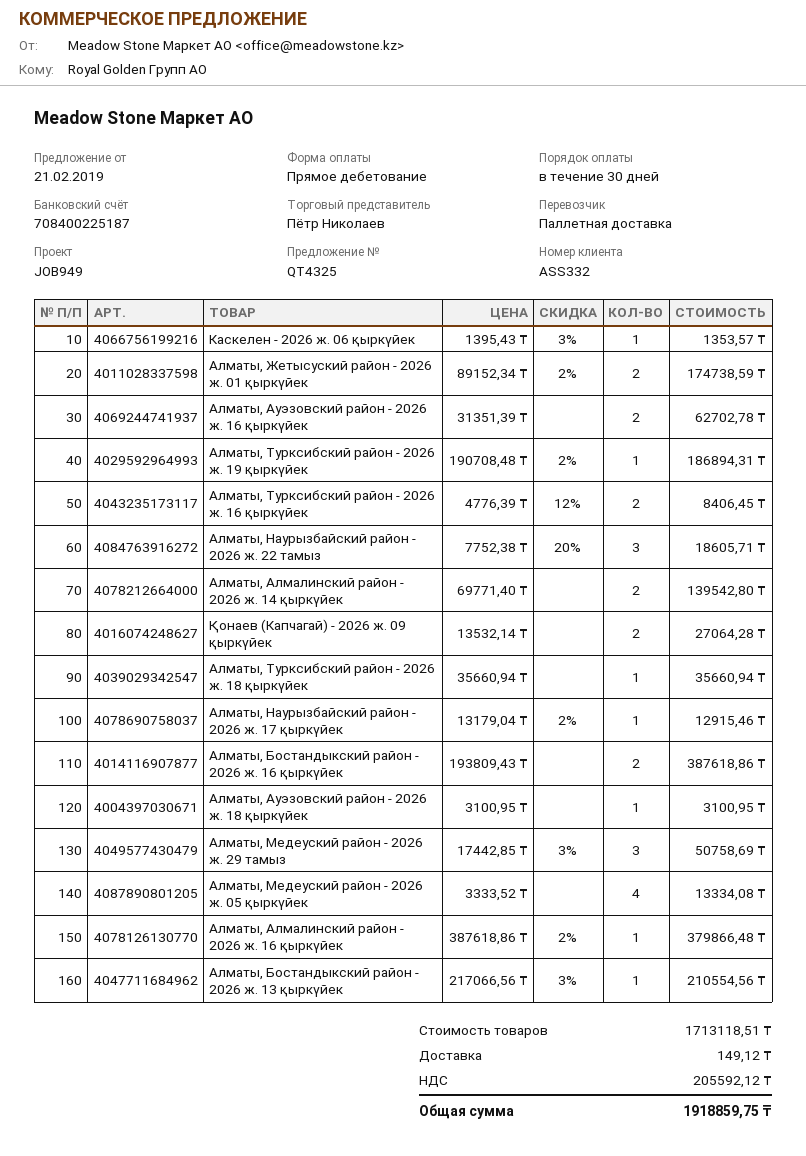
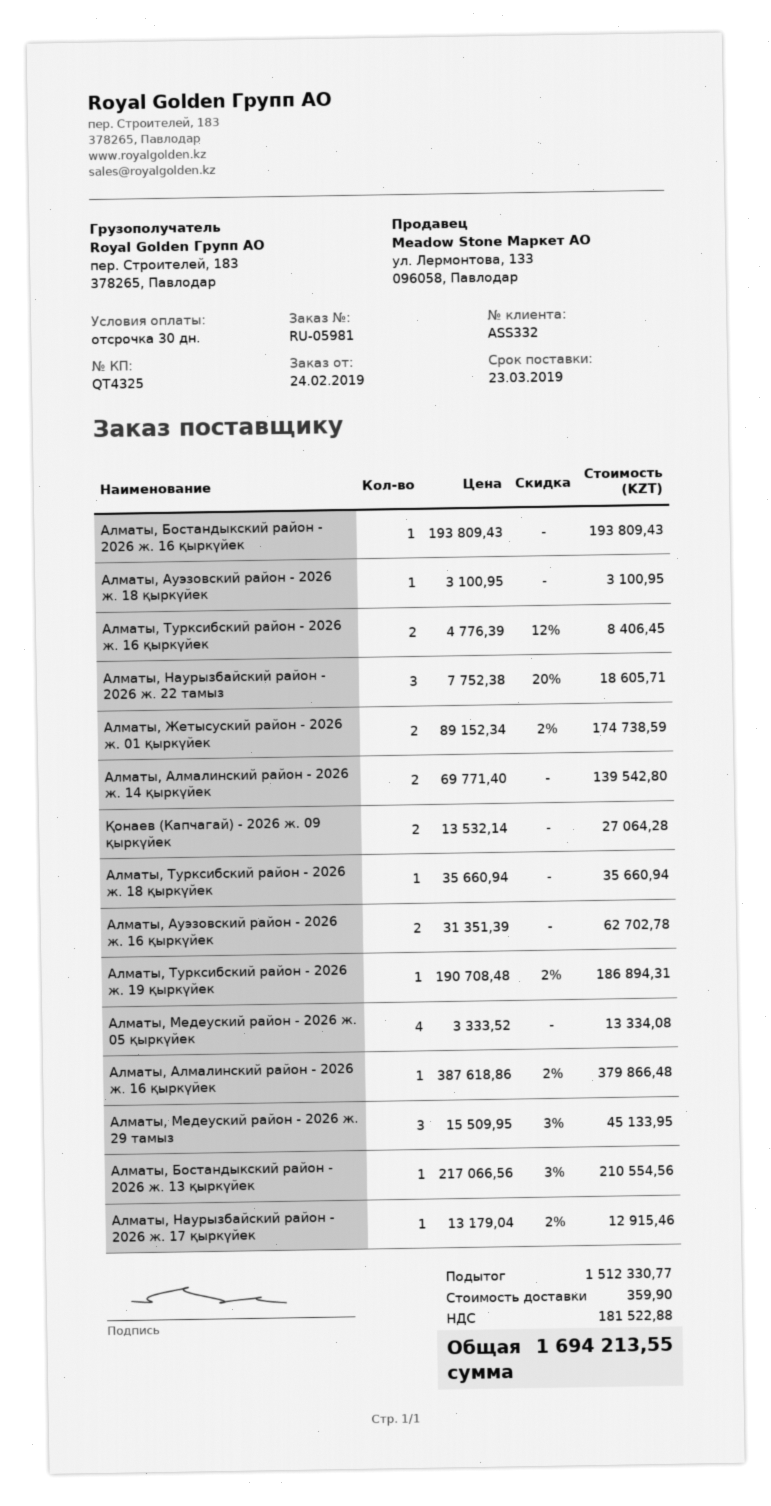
Каскелен - 2026 ж. 06 қыркүйек: 1 x 1395.43 - 3% = 1353.57 -> none
Алматы, Бостандыкский район - 2026 ж. 16 қыркүйек: 2 x 193809.43 = 387618.86 -> 1 x 193809.43 = 193809.43
Алматы, Медеуский район - 2026 ж. 29 тамыз: 3 x 17442.85 - 3% = 50758.69 -> 3 x 15509.95 - 3% = 45133.95
subtotal: 1713118.51 -> 1512330.77
shipping: 149.12 -> 359.90
tax: 205592.12 -> 181522.88
total: 1918859.75 -> 1694213.55

